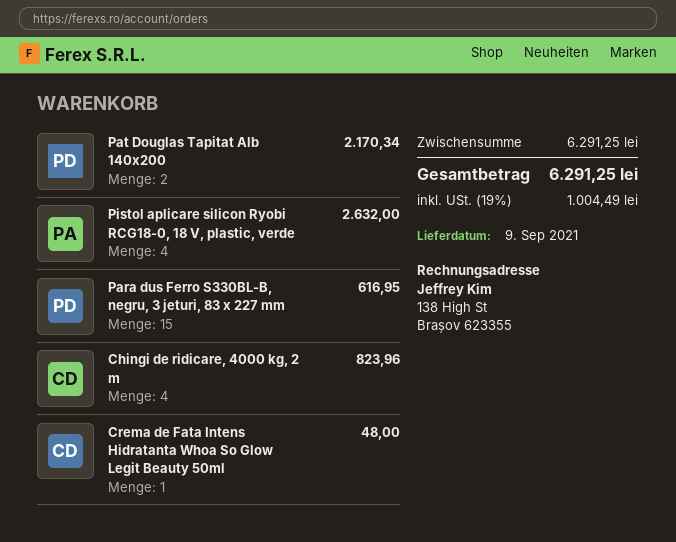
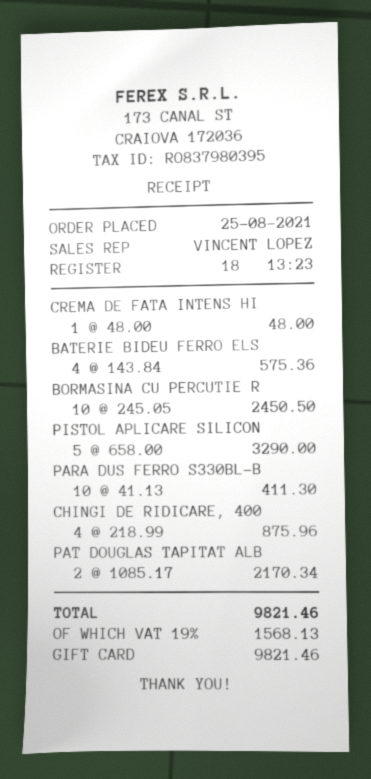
Pistol aplicare silicon Ryobi RCG18‐0, 18 V, plastic, verde: 4 for 2632.00 -> 5 for 3290.00
Para dus Ferro S330BL-B, negru, 3 jeturi, 83 x 227 mm: 15 for 616.95 -> 10 for 411.30
Chingi de ridicare, 4000 kg, 2 m: 4 for 823.96 -> 4 for 875.96
BATERIE BIDEU FERRO ELS: none -> 4 for 575.36
BORMASINA CU PERCUTIE R: none -> 10 for 2450.50
tax: 19% = 1004.49 -> 19% = 1568.13
total: 6291.25 -> 9821.46

